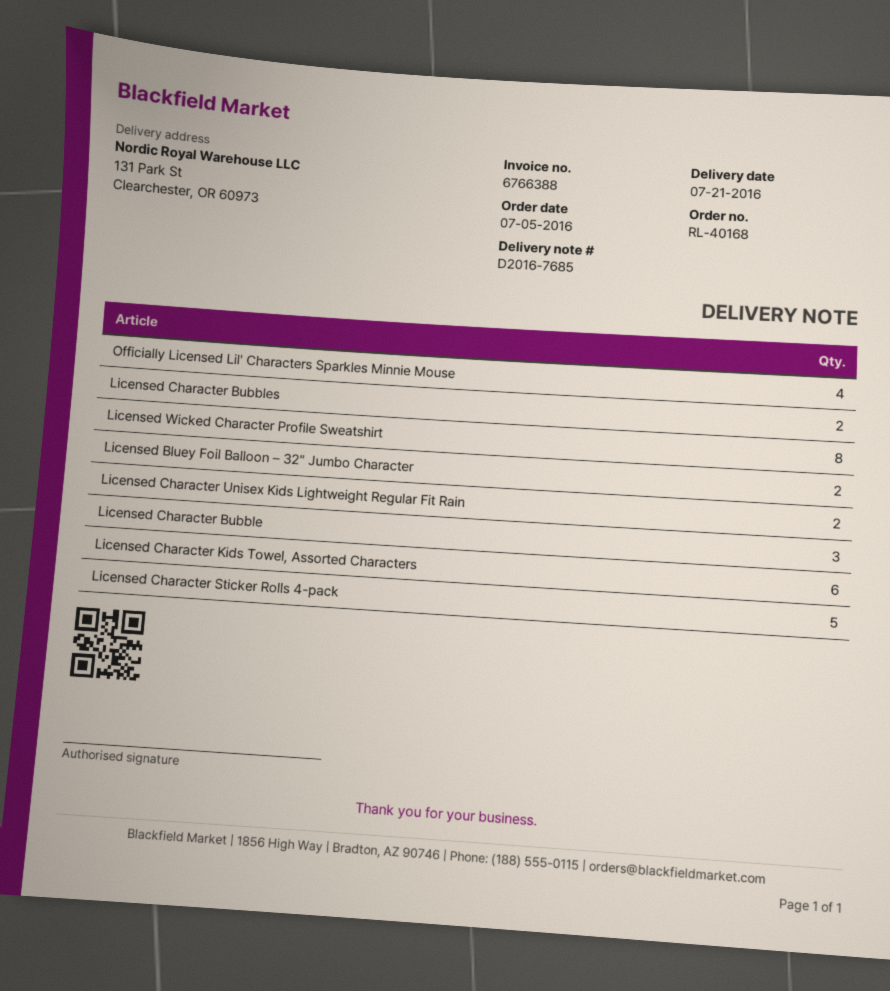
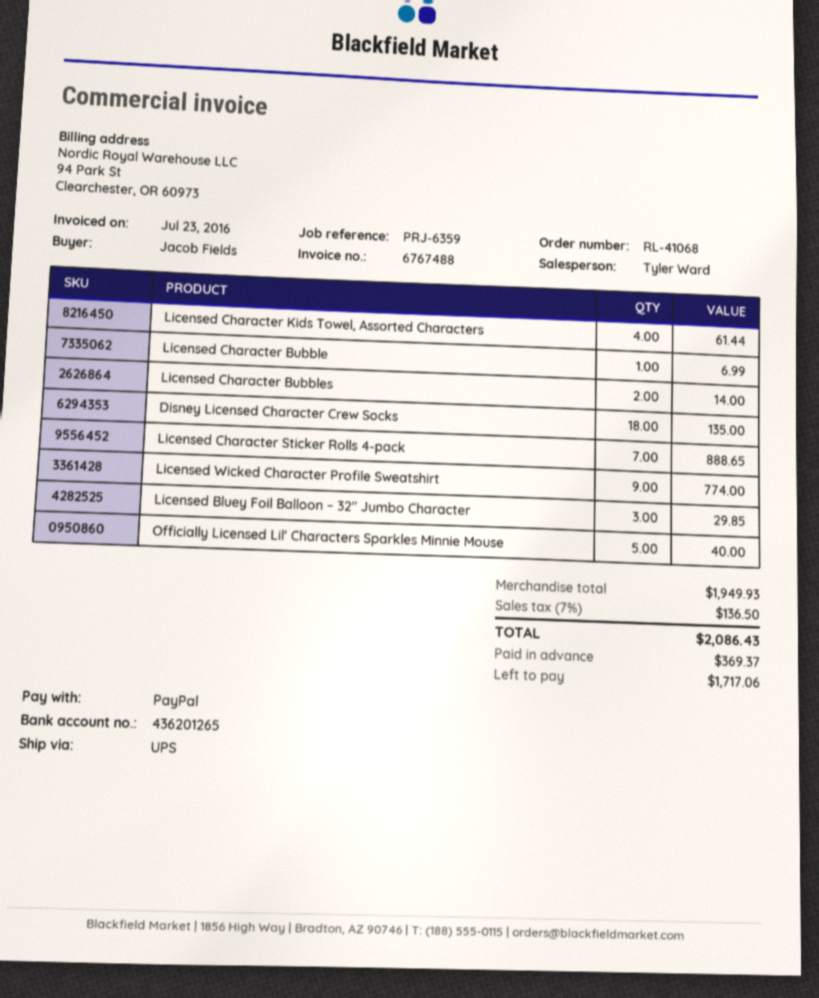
order number: RL-40168 -> RL-41068
invoice number: 6766388 -> 6767488
Officially Licensed Lil' Characters Sparkles Minnie Mouse: 4 -> 5
Licensed Wicked Character Profile Sweatshirt: 8 -> 9
Licensed Bluey Foil Balloon – 32" Jumbo Character: 2 -> 3
Licensed Character Unisex Kids Lightweight Regular Fit Rain: 2 -> none
Licensed Character Bubble: 3 -> 1
Licensed Character Kids Towel, Assorted Characters: 6 -> 4
Licensed Character Sticker Rolls 4-pack: 5 -> 7
Disney Licensed Character Crew Socks: none -> 18

